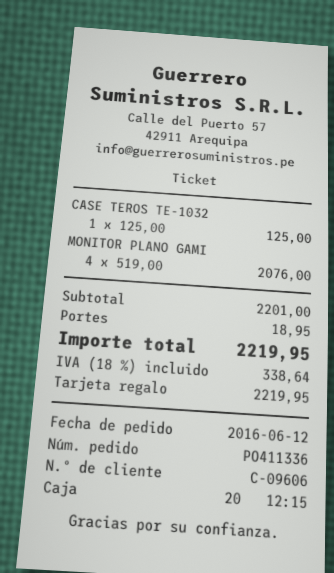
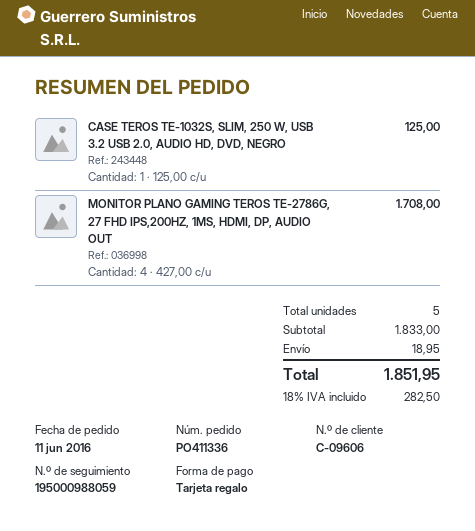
order date: 2016-06-12 -> 2016-06-11
MONITOR PLANO GAMI: 4 x 519.00 = 2076.00 -> 4 x 427.00 = 1708.00
subtotal: 2201.00 -> 1833.00
tax: 18% = 338.64 -> 18% = 282.50
total: 2219.95 -> 1851.95

